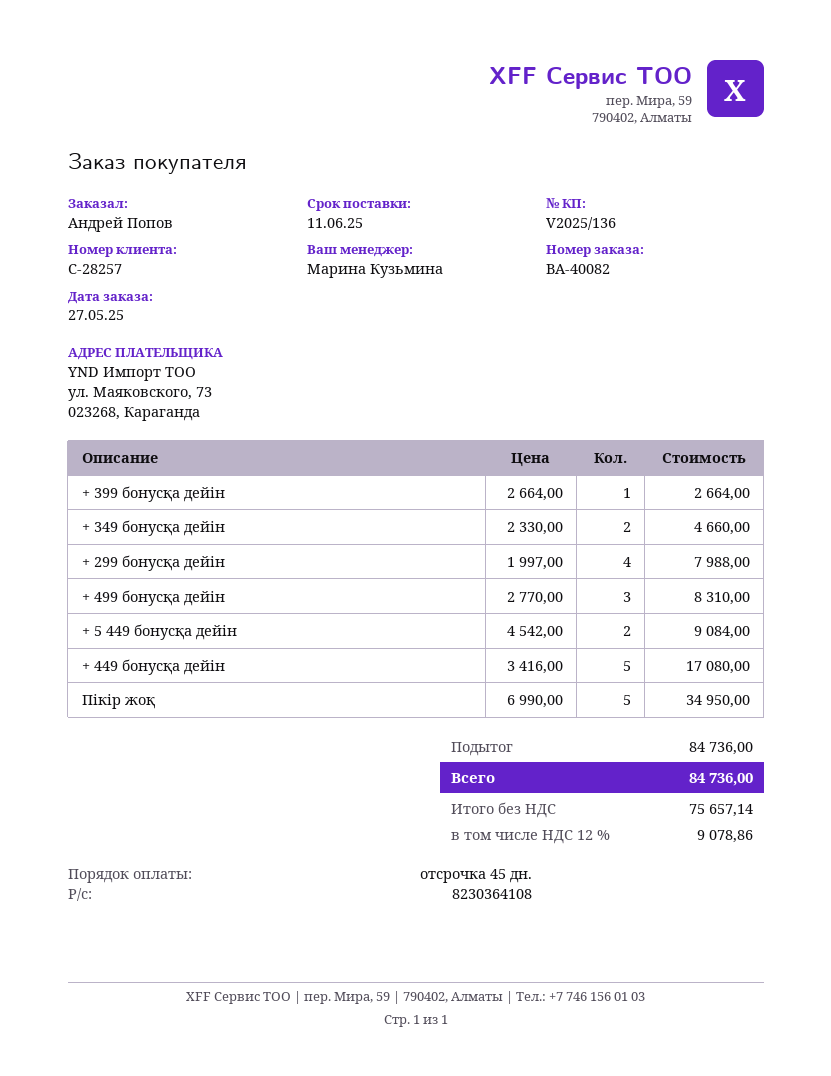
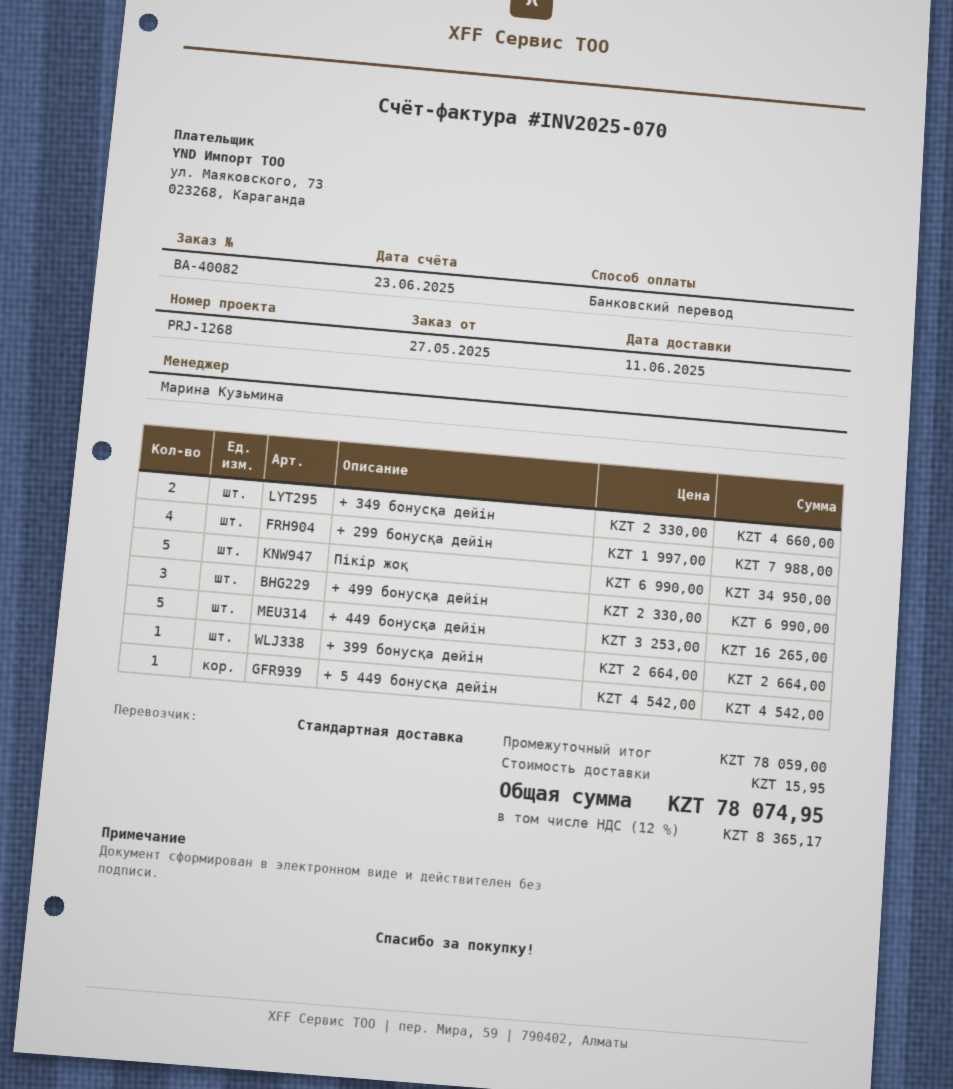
+ 499 бонусқа дейін: 3 x 2770.00 = 8310.00 -> 3 x 2330.00 = 6990.00
+ 5 449 бонусқа дейін: 2 x 4542.00 = 9084.00 -> 1 x 4542.00 = 4542.00
+ 449 бонусқа дейін: 5 x 3416.00 = 17080.00 -> 5 x 3253.00 = 16265.00
subtotal: 84736.00 -> 78059.00
shipping: none -> 15.95
tax: 12% = 9078.86 -> 12% = 8365.17
total: 84736.00 -> 78074.95

